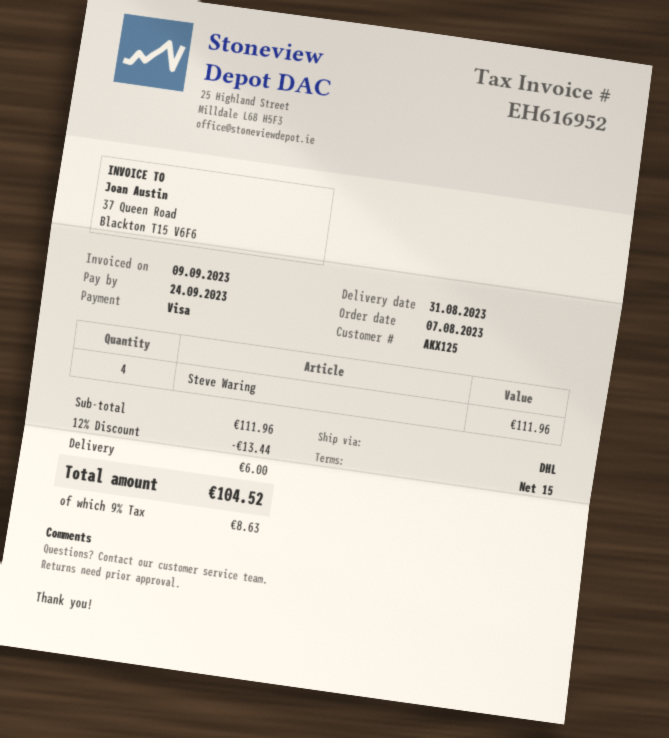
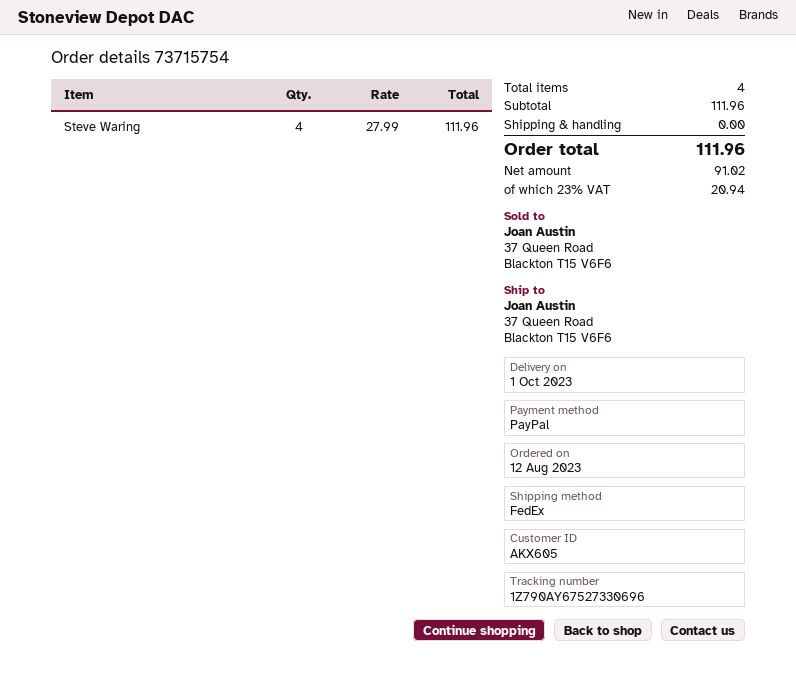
order date: 2023-08-07 -> 2023-08-12
delivery date: 2023-08-31 -> 2023-10-01
customer number: AKX125 -> AKX605
payment method: Visa -> PayPal
shipping method: DHL -> FedEx
discount: 12% = 13.44 -> none
shipping: 6.00 -> 0.00
tax: 9% = 8.63 -> 23% = 20.94
total: 104.52 -> 111.96

